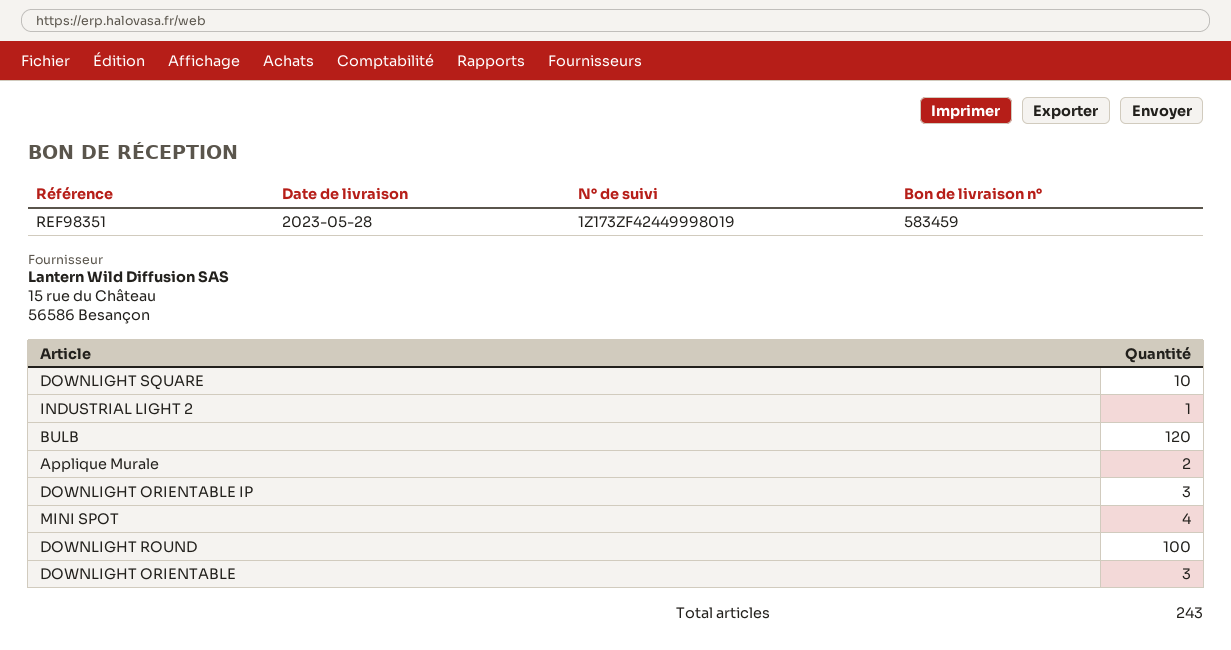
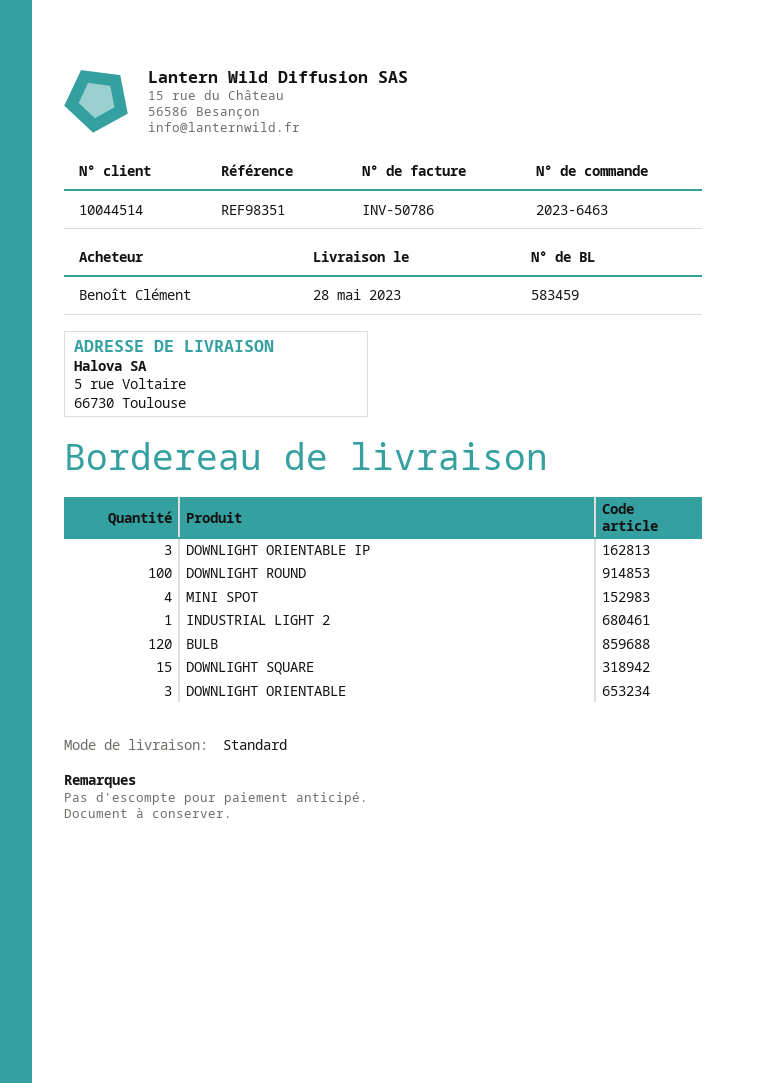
DOWNLIGHT SQUARE: 10 -> 15
Applique Murale: 2 -> none

